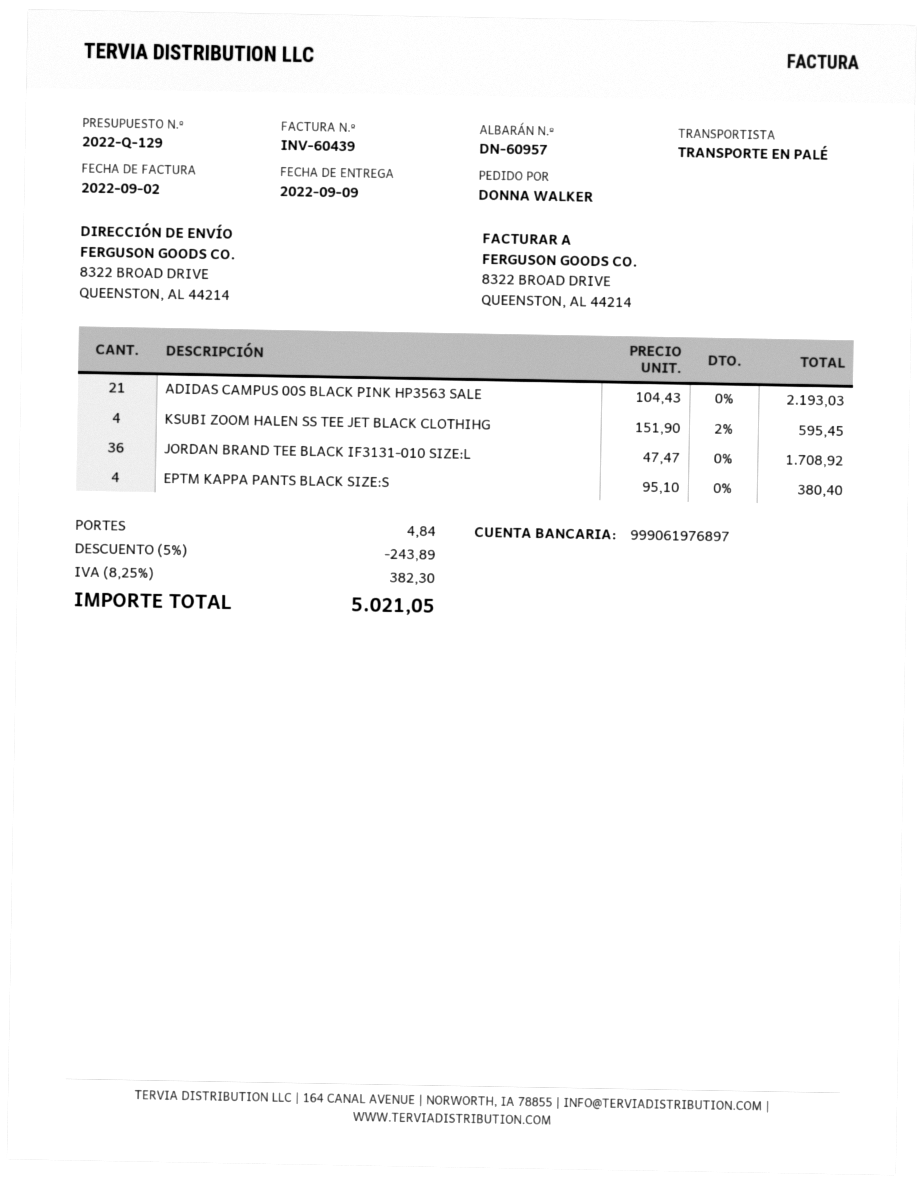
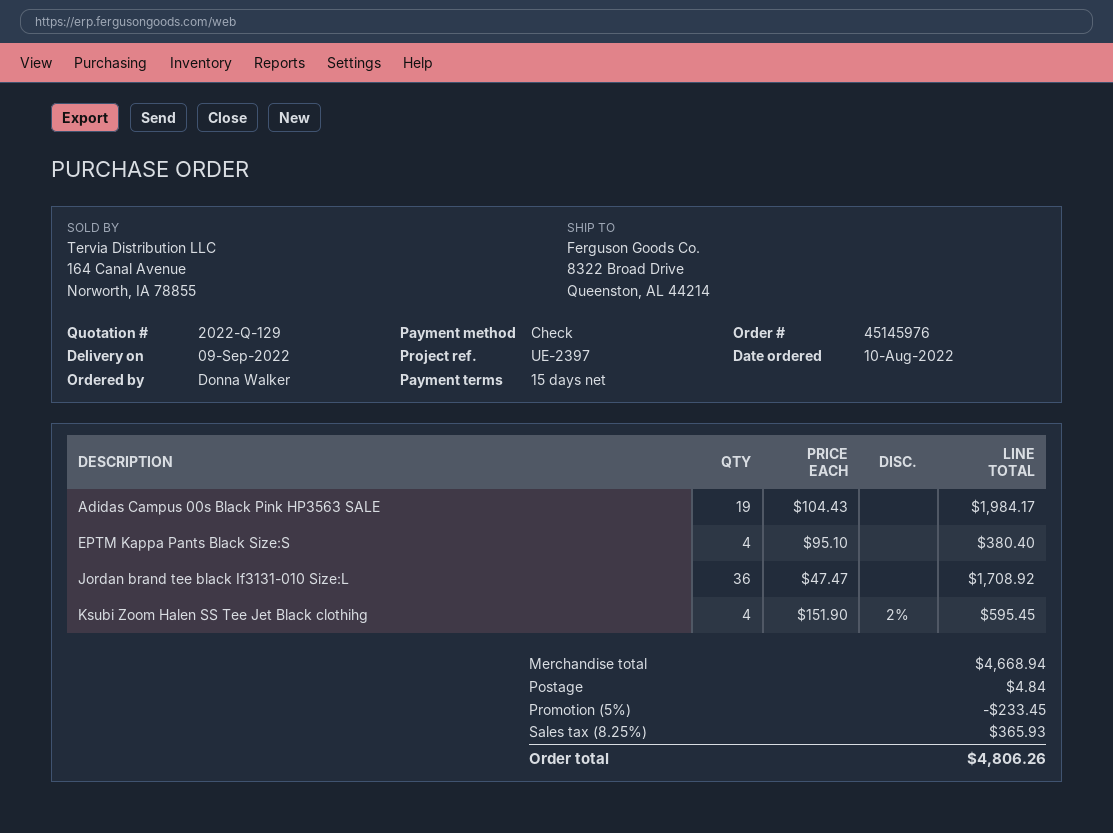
ADIDAS CAMPUS 00S BLACK PINK HP3563 SALE: 21 x 104.43 = 2193.03 -> 19 x 104.43 = 1984.17
discount: 5% = 243.89 -> 5% = 233.45
tax: 8.25% = 382.30 -> 8.25% = 365.93
total: 5021.05 -> 4806.26

